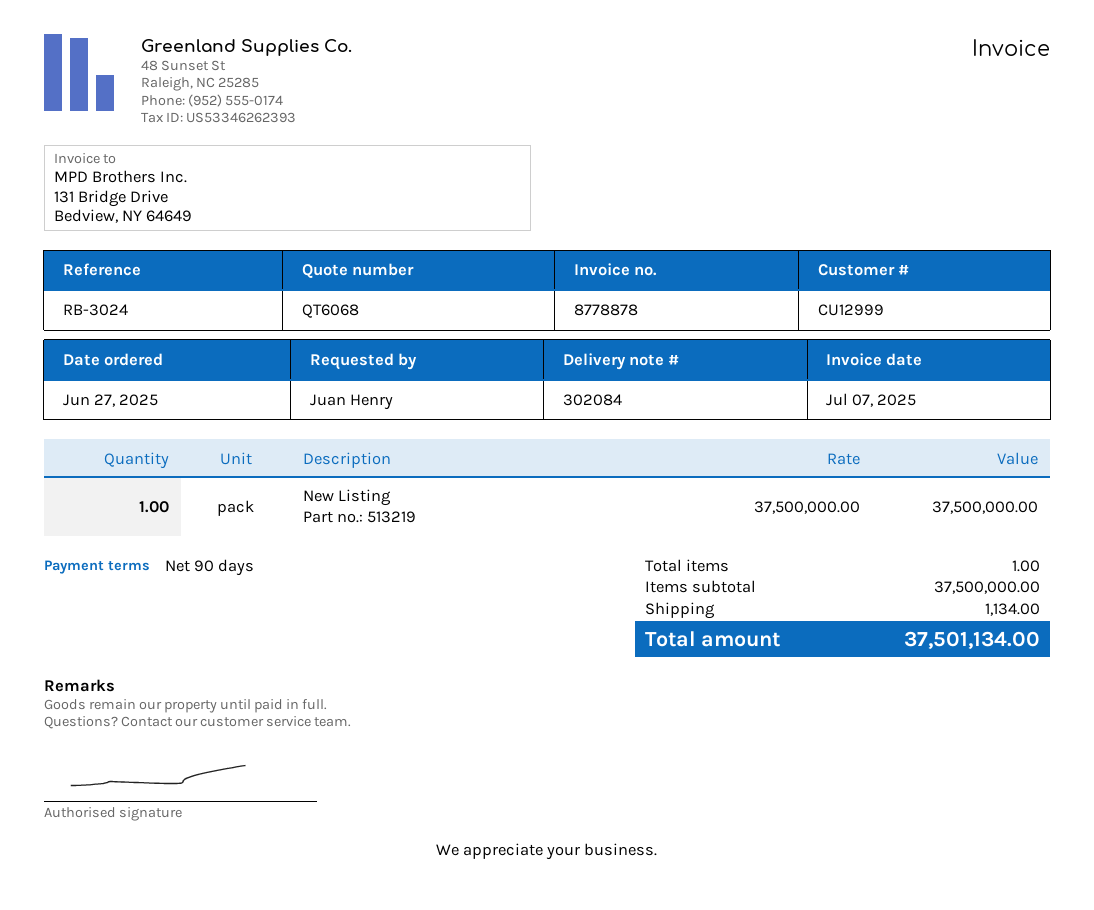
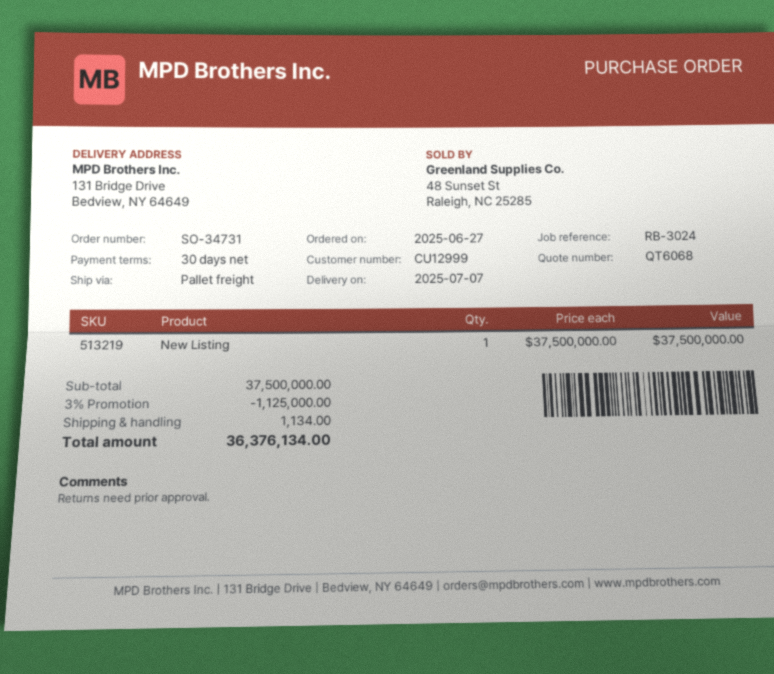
payment terms: 90 days -> 30 days
discount: none -> 3% = 1125000.00
total: 37501134.00 -> 36376134.00

